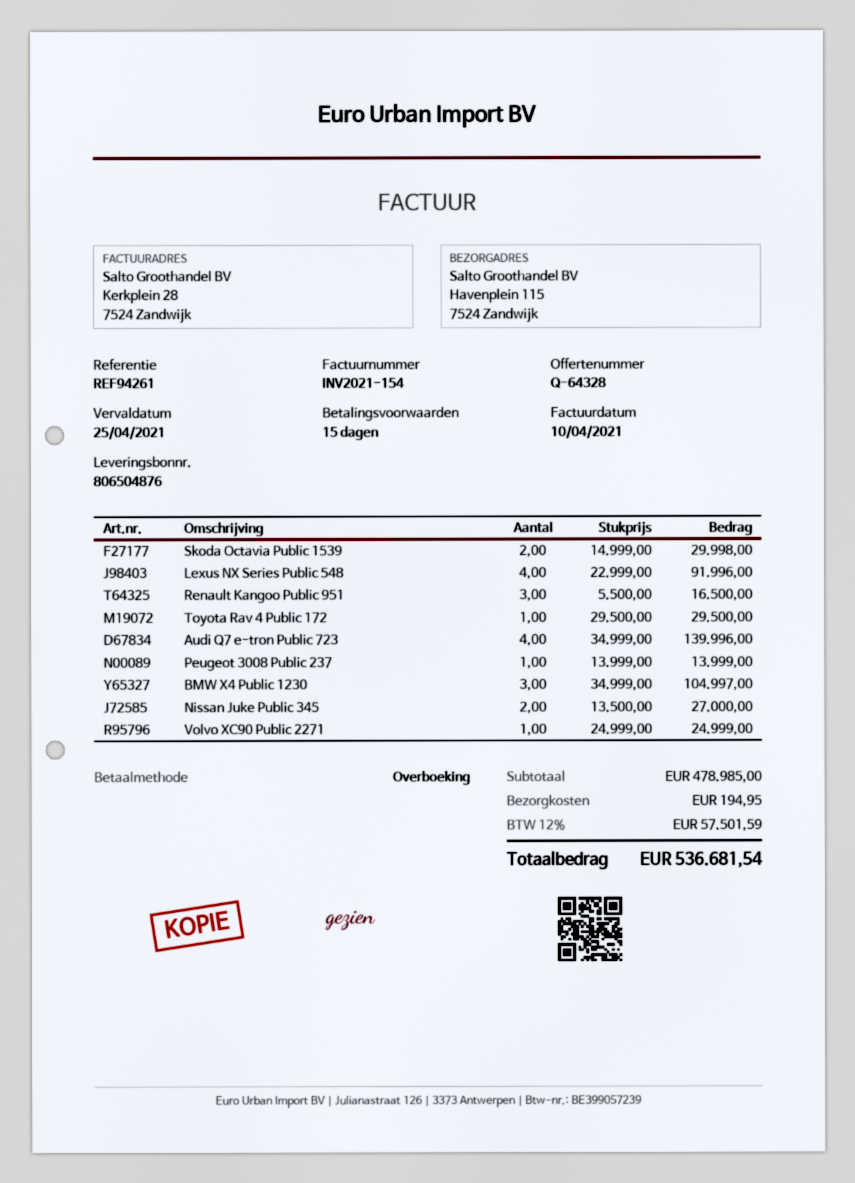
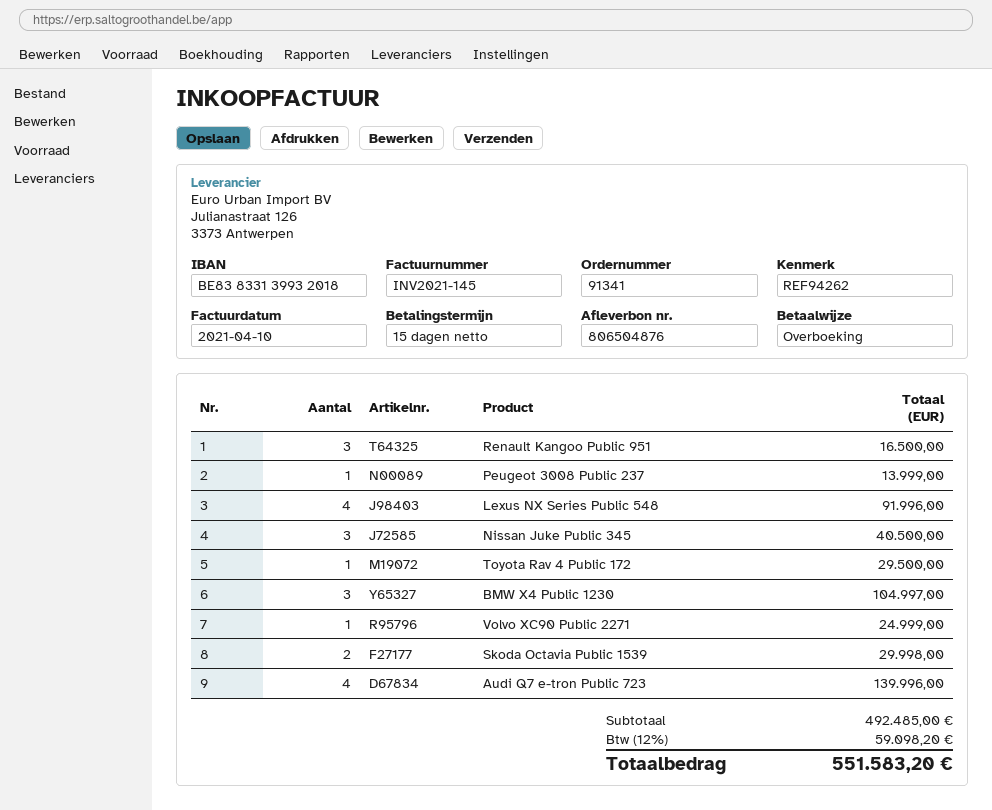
invoice number: INV2021-154 -> INV2021-145
reference: REF94261 -> REF94262
Nissan Juke Public 345: 2 for 27000.00 -> 3 for 40500.00
subtotal: 478985.00 -> 492485.00
shipping: 194.95 -> none
tax: 12% = 57501.59 -> 12% = 59098.20
total: 536681.54 -> 551583.20

